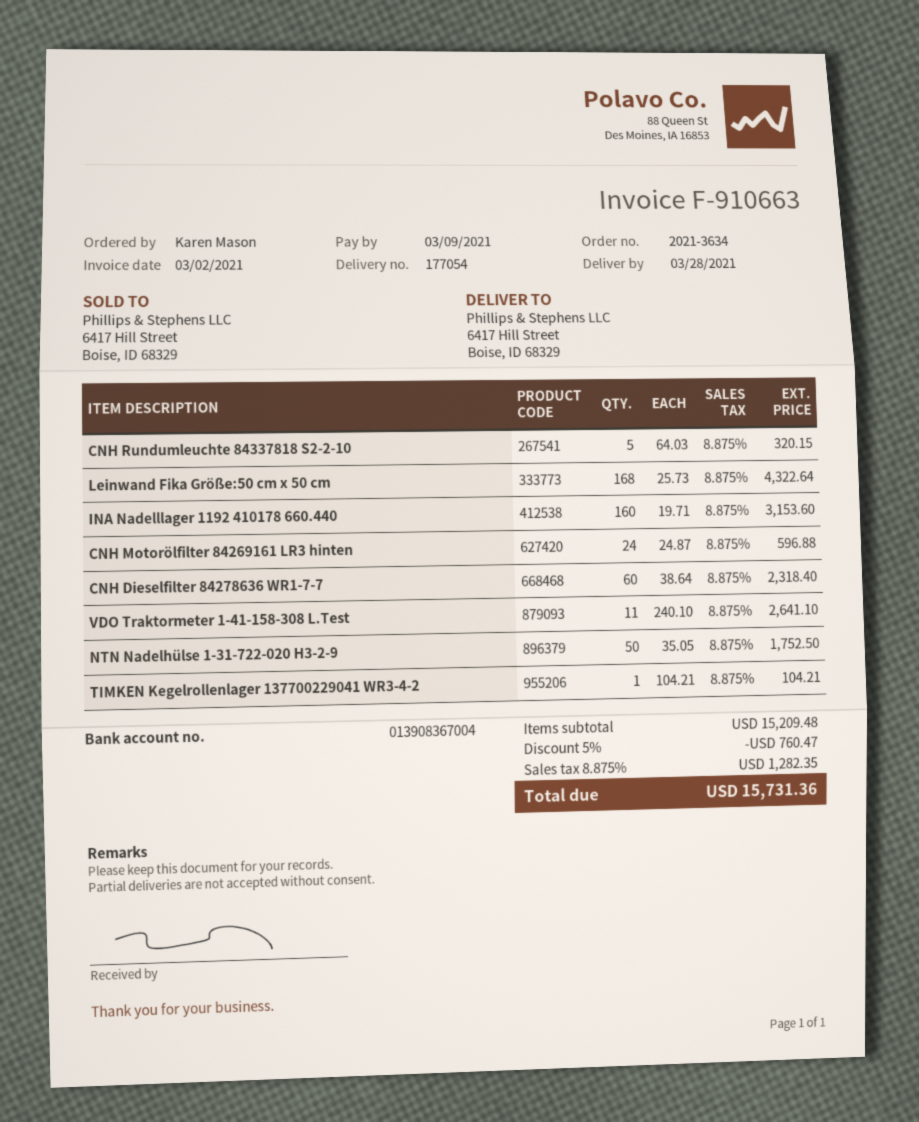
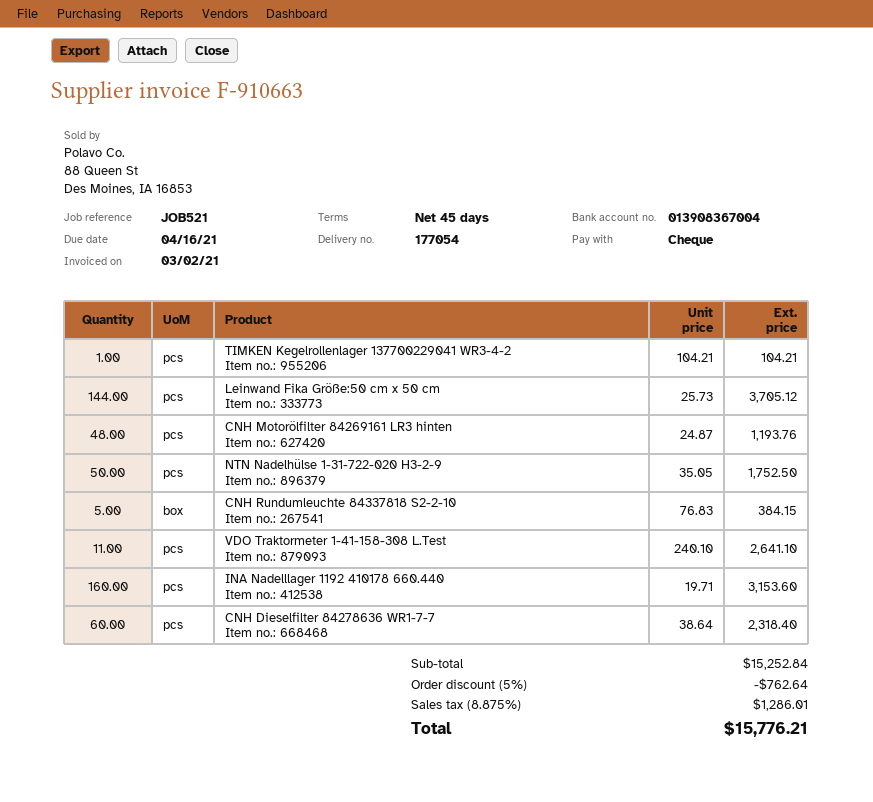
due date: 2021-03-09 -> 2021-04-16
CNH Rundumleuchte 84337818 S2-2-10: 5 x 64.03 = 320.15 -> 5 x 76.83 = 384.15
Leinwand Fika Größe:50 cm x 50 cm: 168 x 25.73 = 4322.64 -> 144 x 25.73 = 3705.12
CNH Motorölfilter 84269161 LR3 hinten: 24 x 24.87 = 596.88 -> 48 x 24.87 = 1193.76
subtotal: 15209.48 -> 15252.84
discount: 5% = 760.47 -> 5% = 762.64
tax: 8.875% = 1282.35 -> 8.875% = 1286.01
total: 15731.36 -> 15776.21

